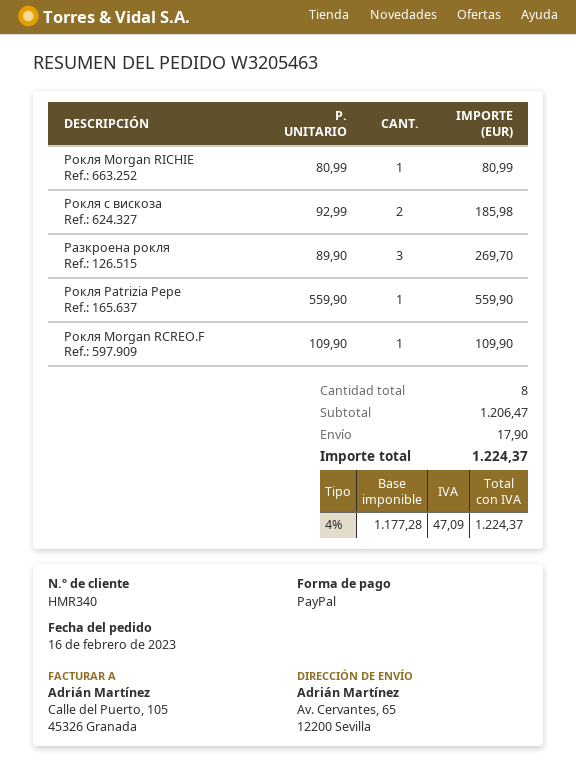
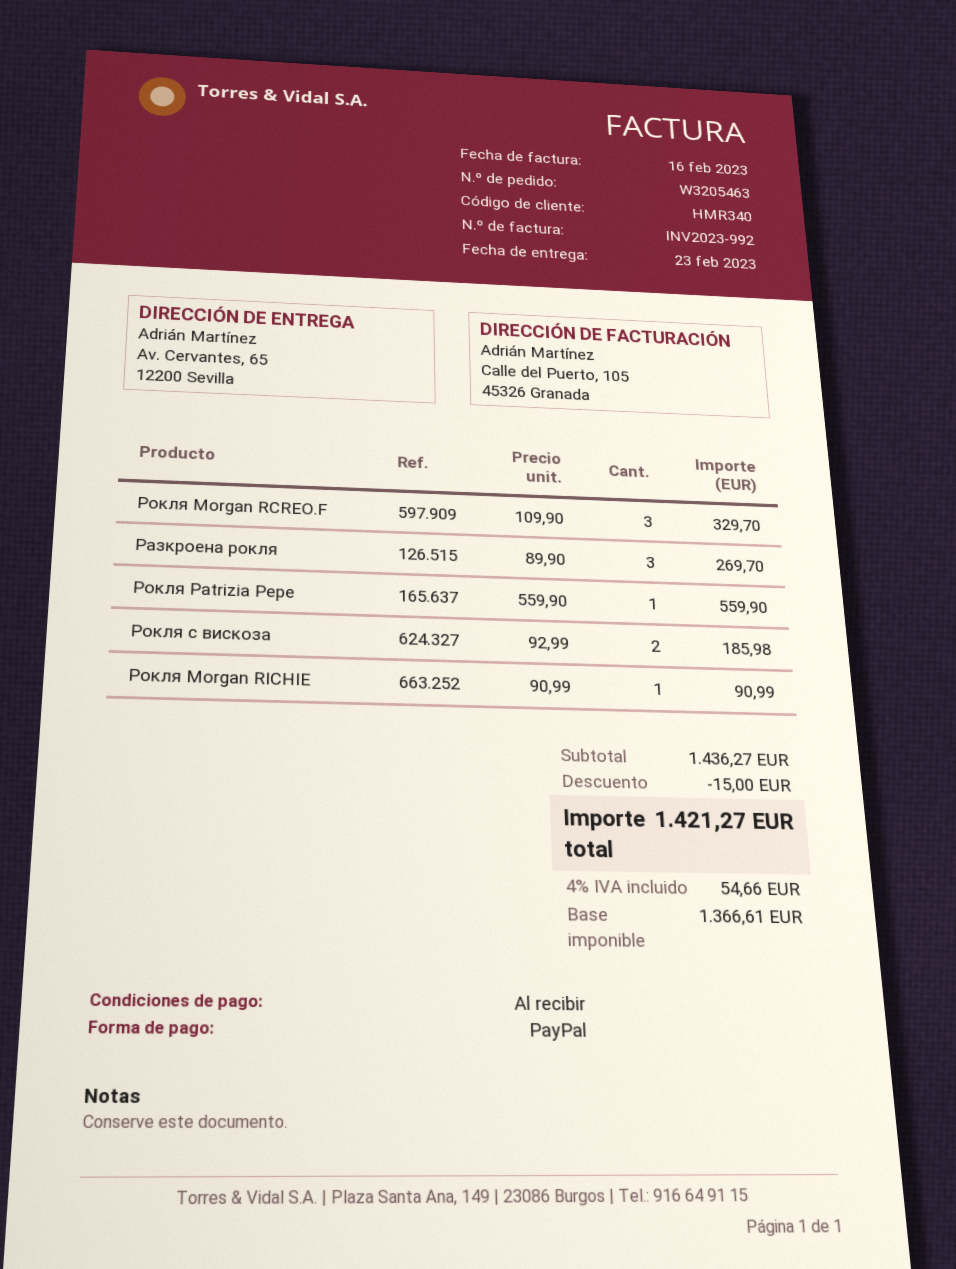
Рокля Morgan RICHIE: 1 x 80.99 = 80.99 -> 1 x 90.99 = 90.99
Рокля Morgan RCREO.F: 1 x 109.90 = 109.90 -> 3 x 109.90 = 329.70
subtotal: 1206.47 -> 1436.27
discount: none -> 15.00
shipping: 17.90 -> none
net: 1177.28 -> 1366.61
tax: 4% = 47.09 -> 4% = 54.66
total: 1224.37 -> 1421.27

